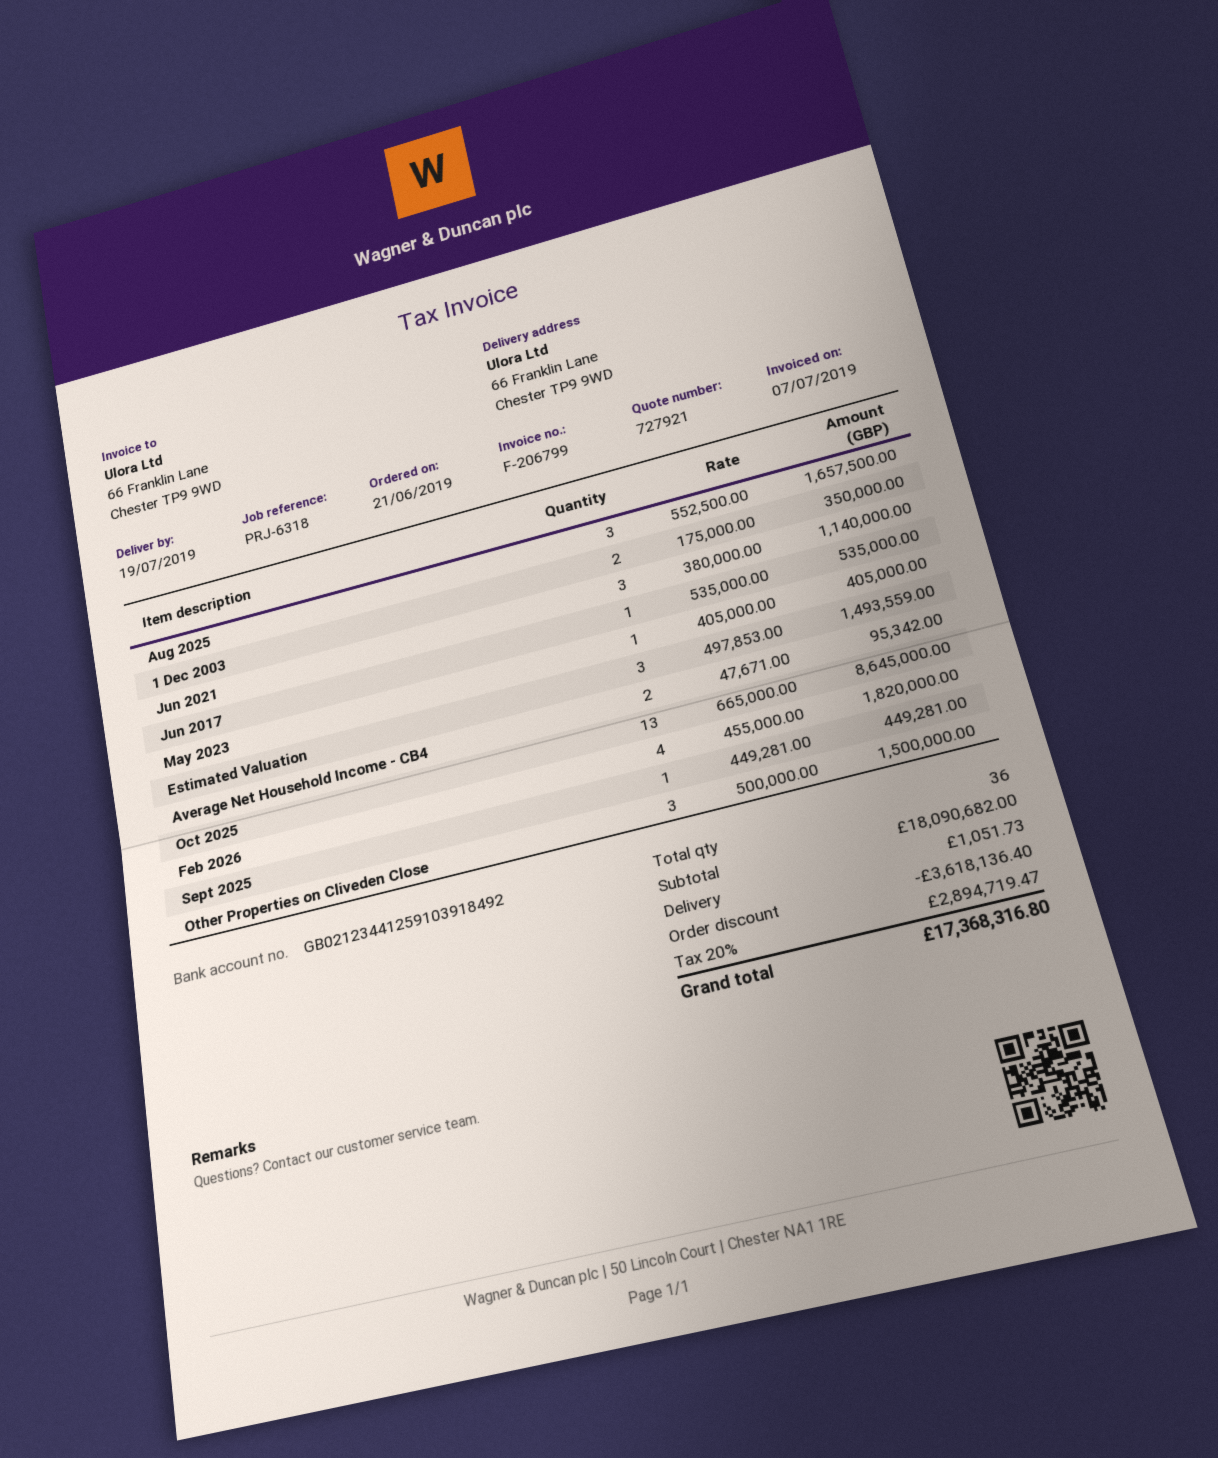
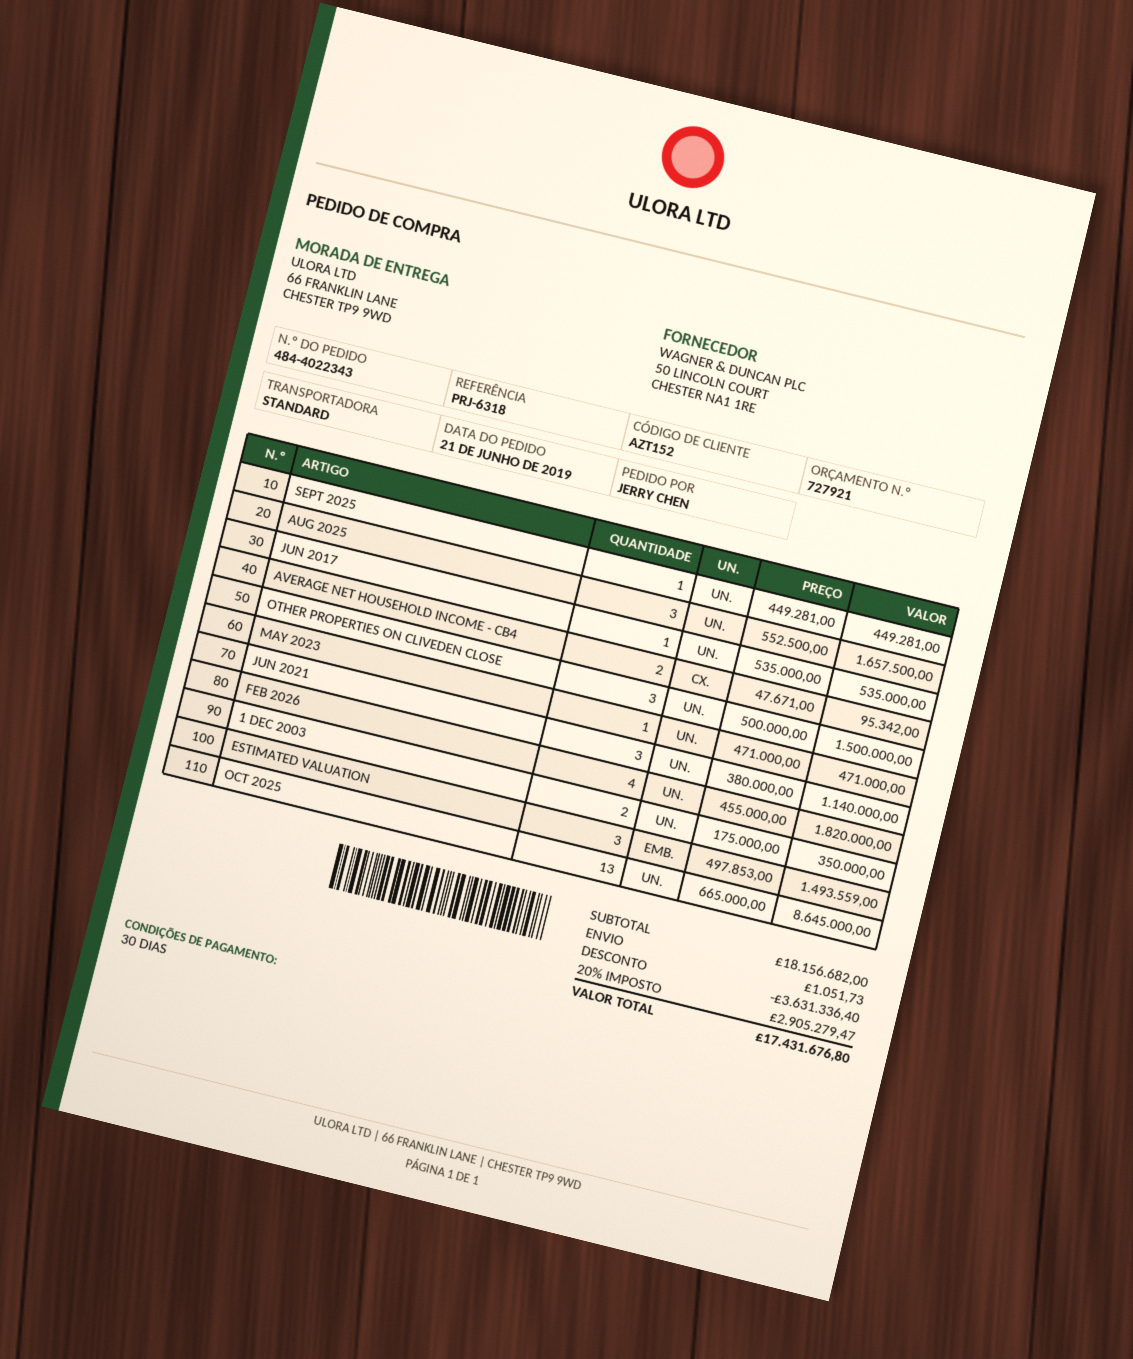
May 2023: 1 x 405000.00 = 405000.00 -> 1 x 471000.00 = 471000.00
subtotal: 18090682.00 -> 18156682.00
discount: 3618136.40 -> 3631336.40
tax: 20% = 2894719.47 -> 20% = 2905279.47
total: 17368316.80 -> 17431676.80

